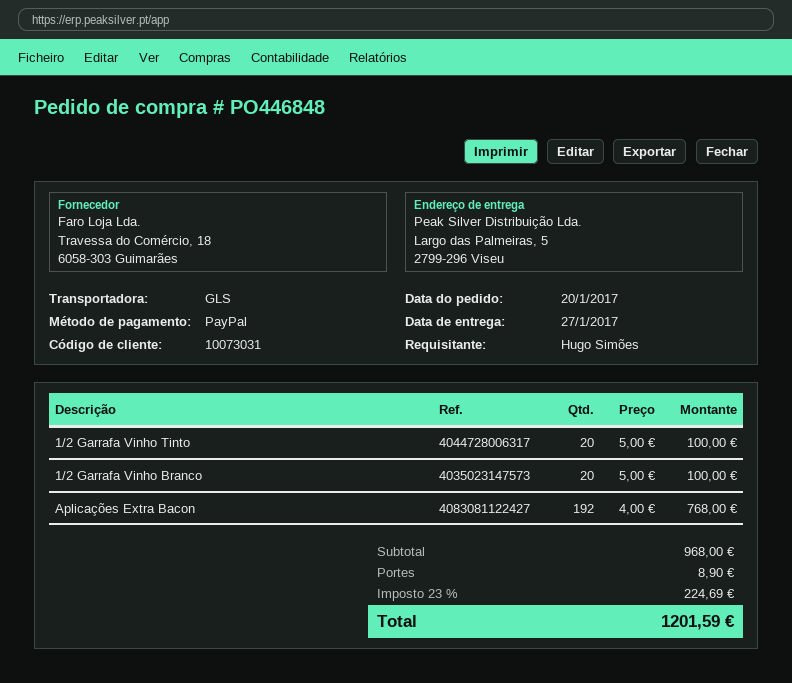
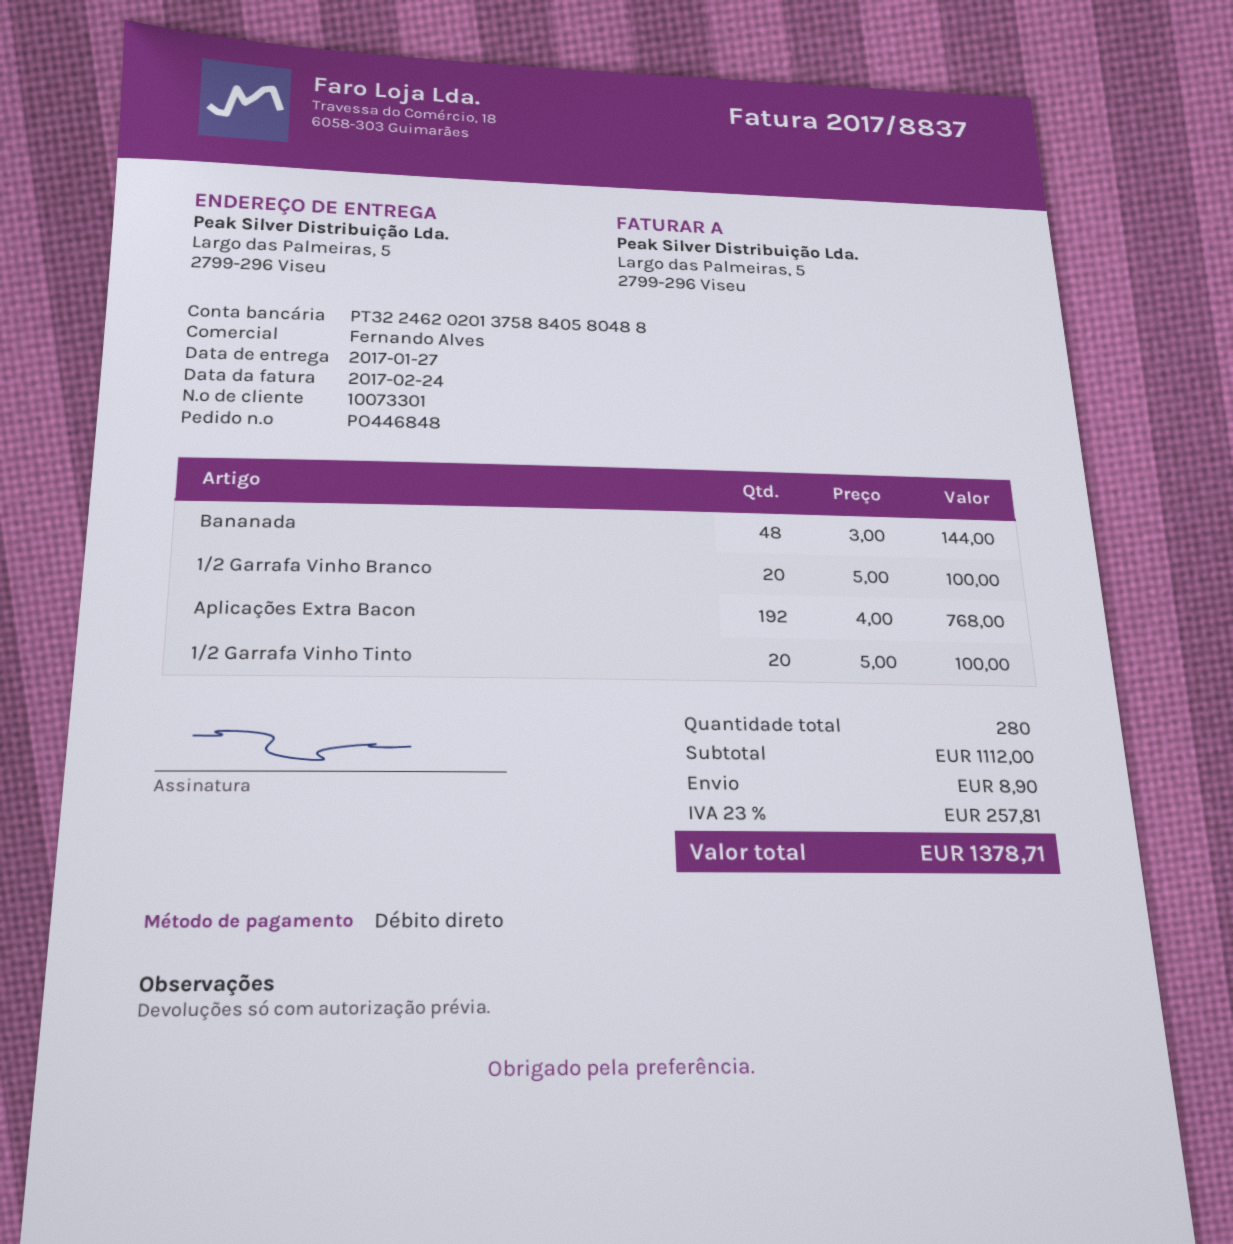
customer number: 10073031 -> 10073301
payment method: PayPal -> direct debit
Bananada: none -> 48 x 3.00 = 144.00
subtotal: 968.00 -> 1112.00
tax: 23% = 224.69 -> 23% = 257.81
total: 1201.59 -> 1378.71

